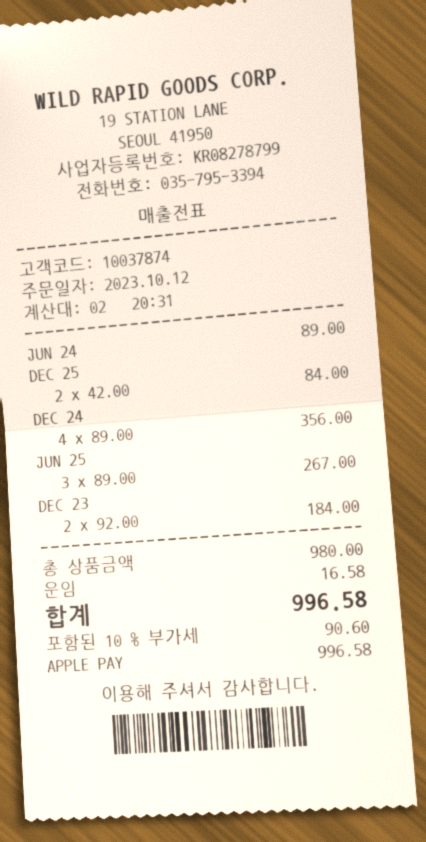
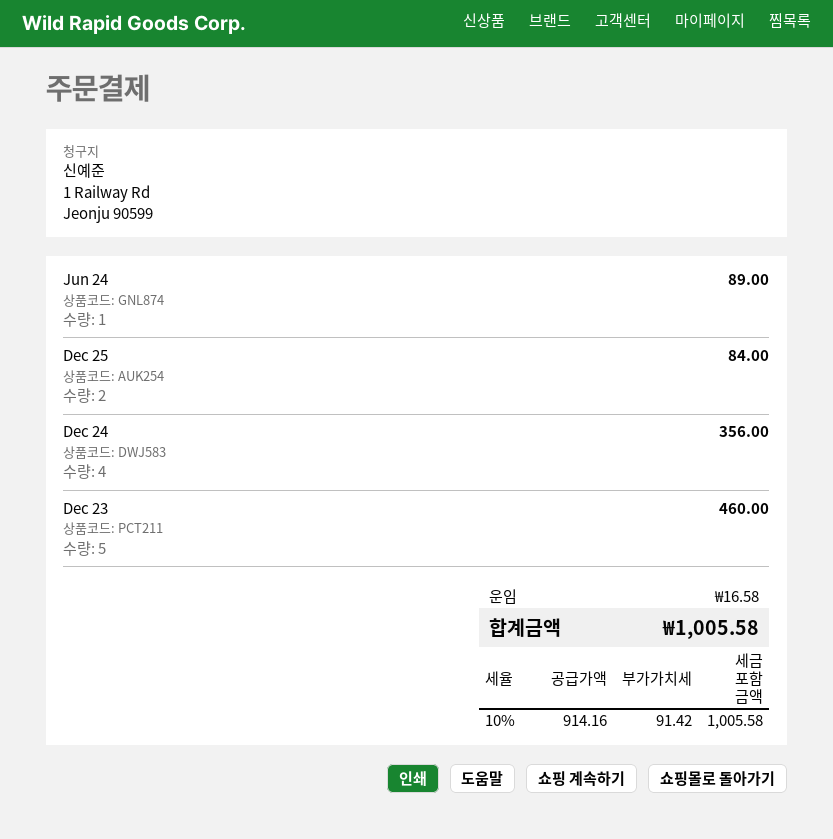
JUN 25: 3 for 267.00 -> none
DEC 23: 2 for 184.00 -> 5 for 460.00
tax: 10% = 90.60 -> 10% = 91.42
total: 996.58 -> 1005.58

